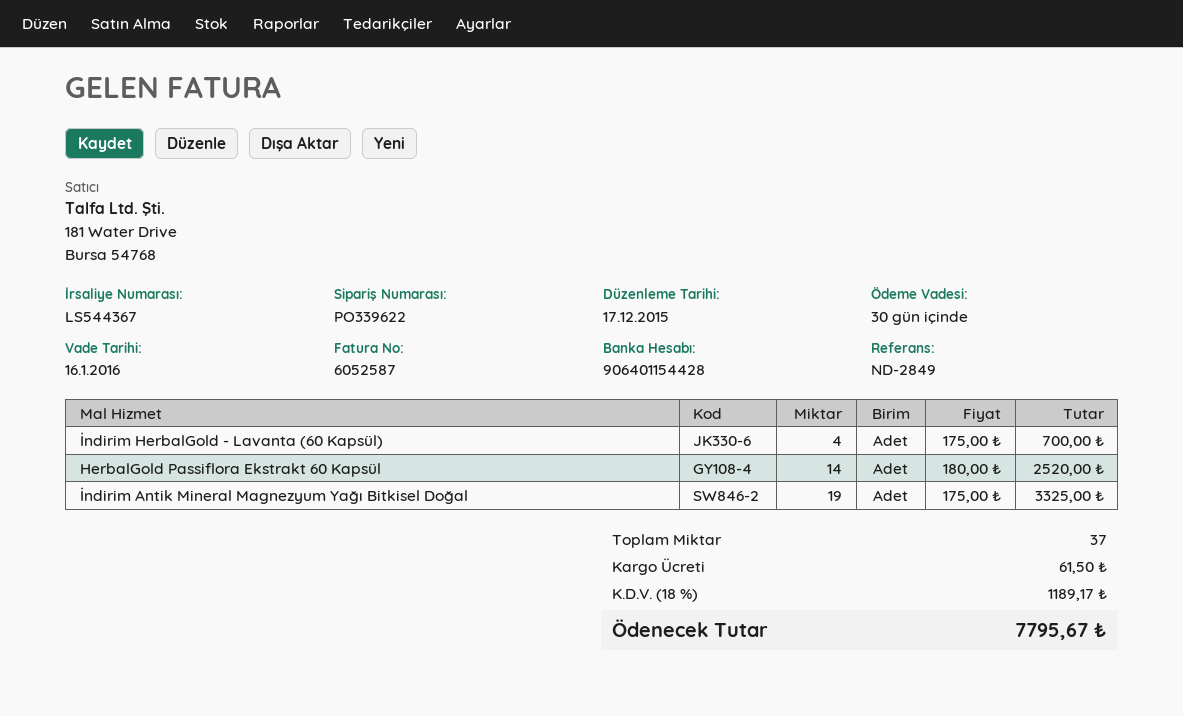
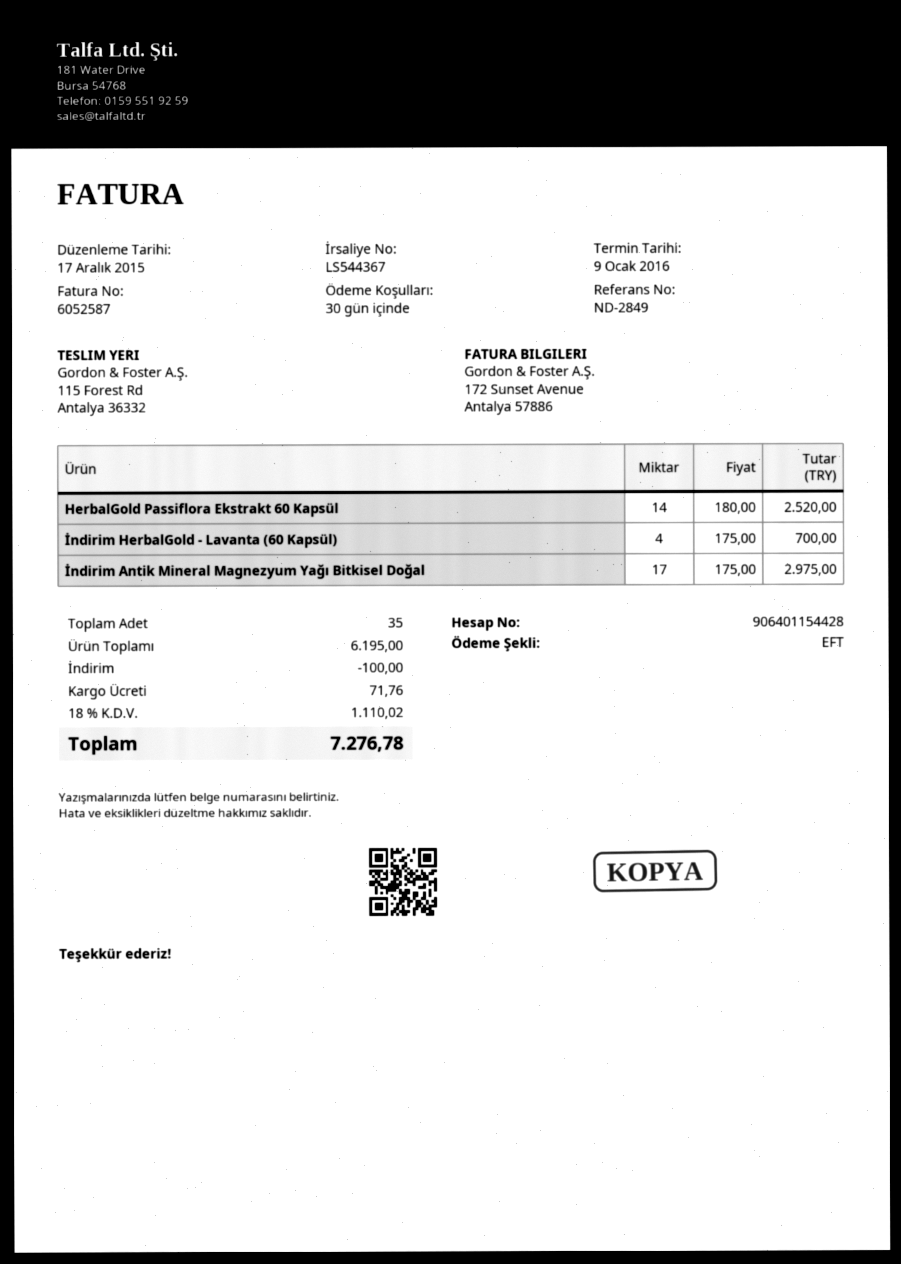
İndirim Antik Mineral Magnezyum Yağı Bitkisel Doğal: 19 x 175.00 = 3325.00 -> 17 x 175.00 = 2975.00
total quantity: 37 -> 35
discount: none -> 100.00
shipping: 61.50 -> 71.76
tax: 18% = 1189.17 -> 18% = 1110.02
total: 7795.67 -> 7276.78

